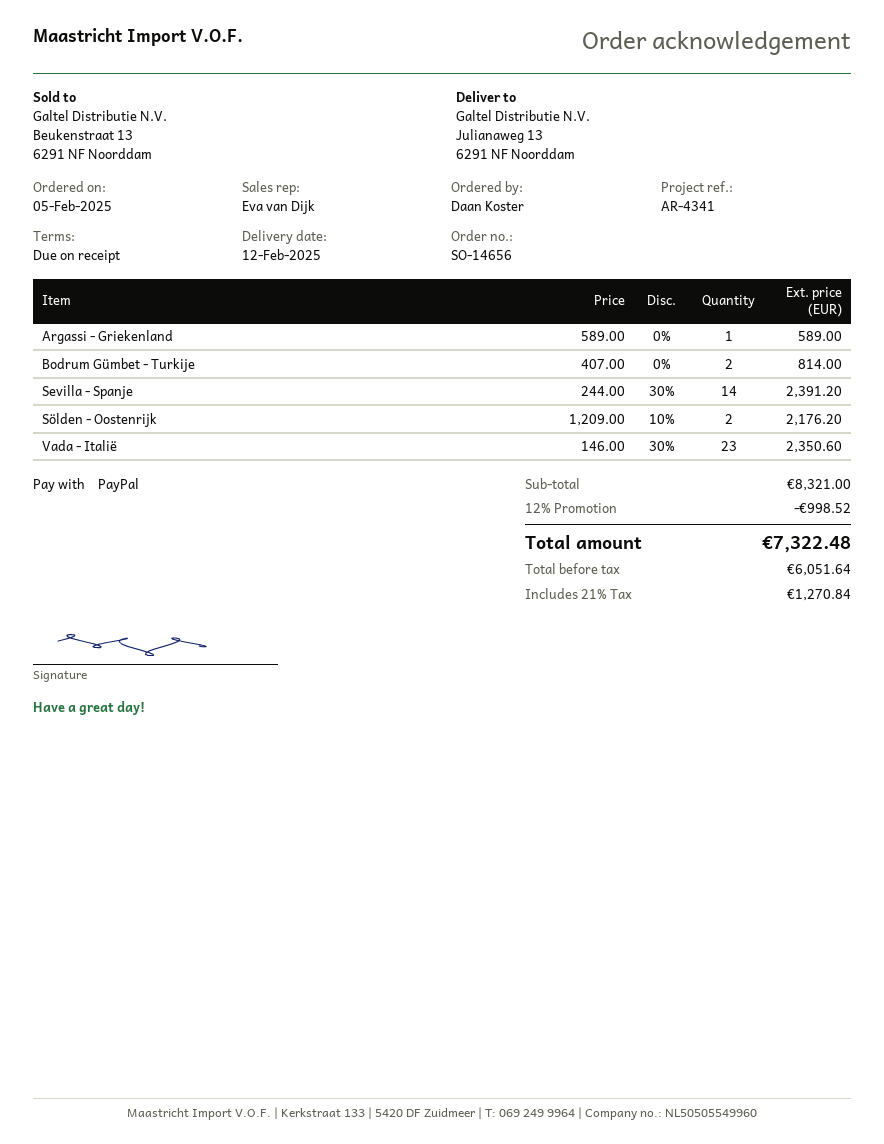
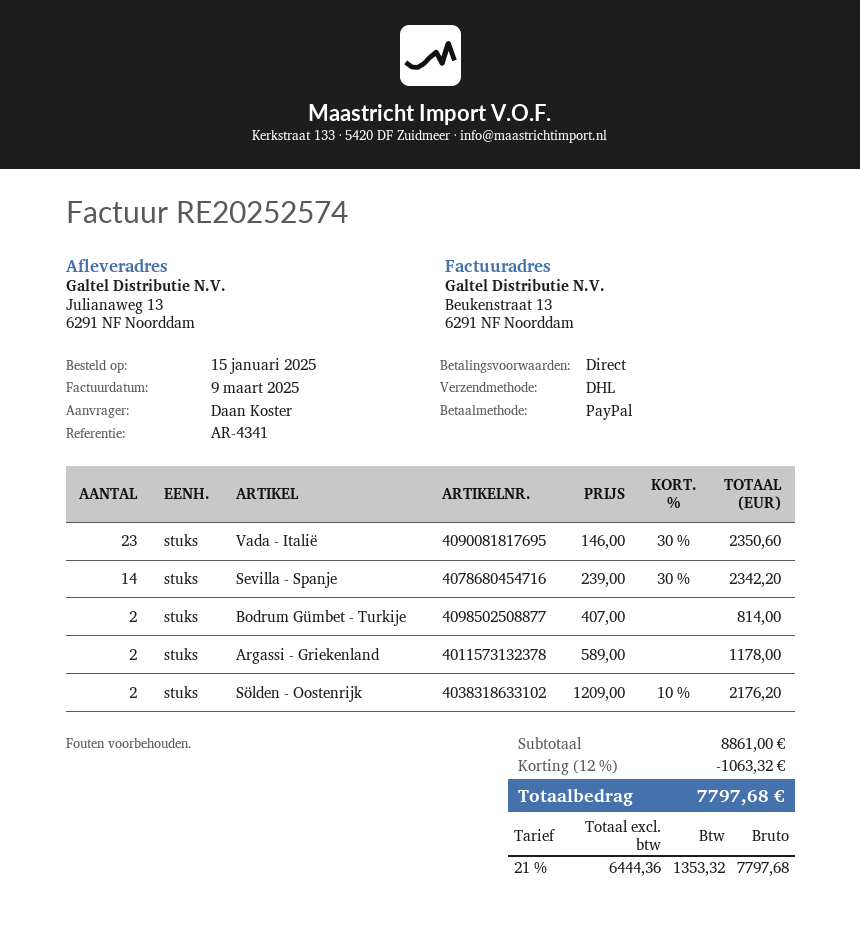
order date: 2025-02-05 -> 2025-01-15
Argassi - Griekenland: 1 x 589.00 = 589.00 -> 2 x 589.00 = 1178.00
Sevilla - Spanje: 14 x 244.00 - 30% = 2391.20 -> 14 x 239.00 - 30% = 2342.20
subtotal: 8321.00 -> 8861.00
discount: 12% = 998.52 -> 12% = 1063.32
net: 6051.64 -> 6444.36
tax: 21% = 1270.84 -> 21% = 1353.32
total: 7322.48 -> 7797.68

